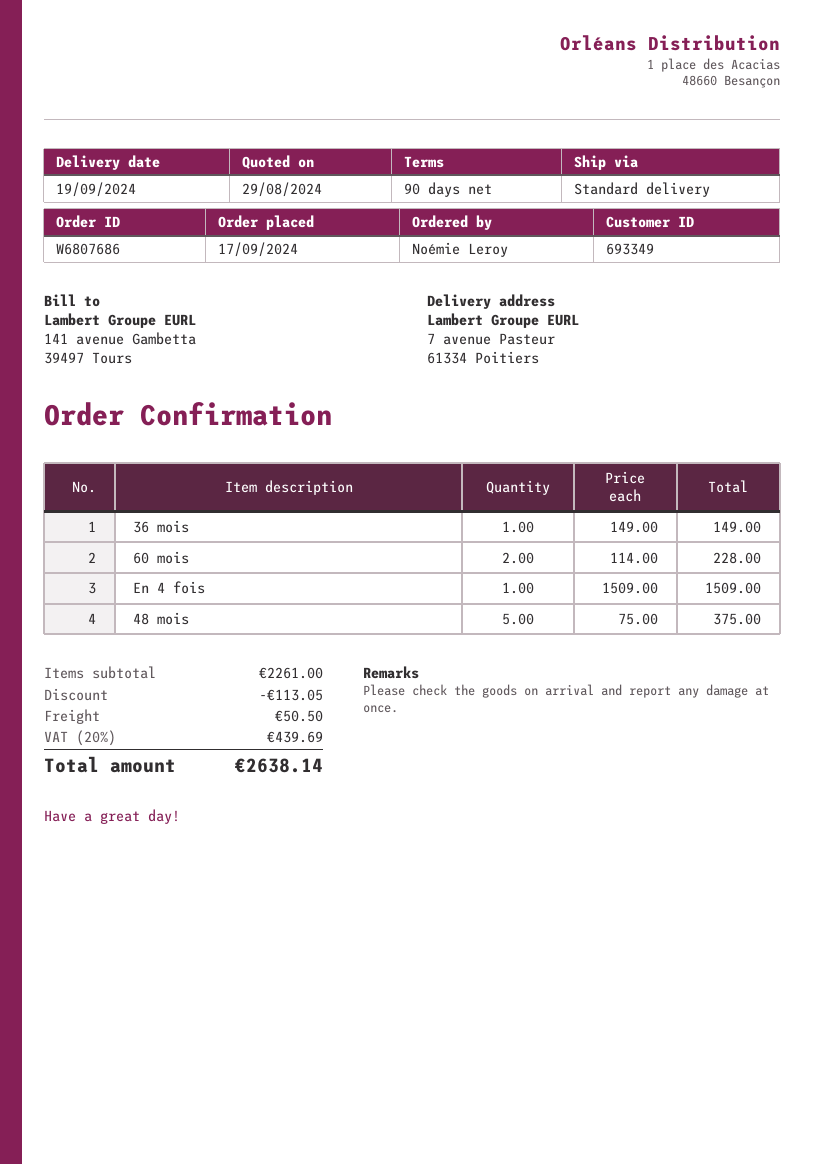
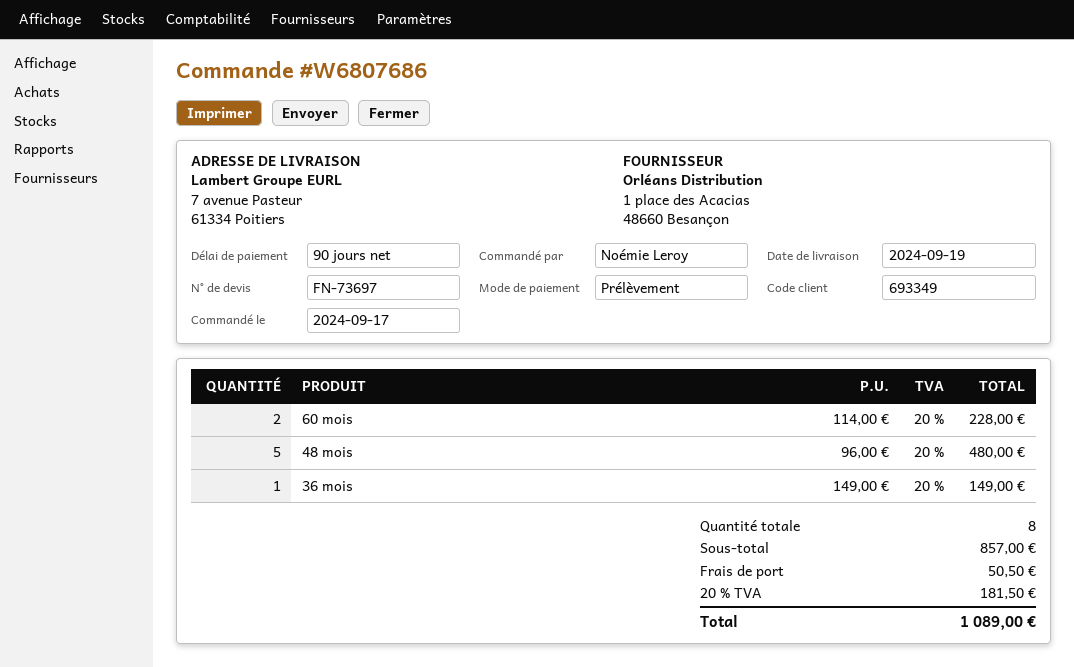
En 4 fois: 1 x 1509.00 = 1509.00 -> none
48 mois: 5 x 75.00 = 375.00 -> 5 x 96.00 = 480.00
subtotal: 2261.00 -> 857.00
discount: 113.05 -> none
tax: 20% = 439.69 -> 20% = 181.50
total: 2638.14 -> 1089.00

